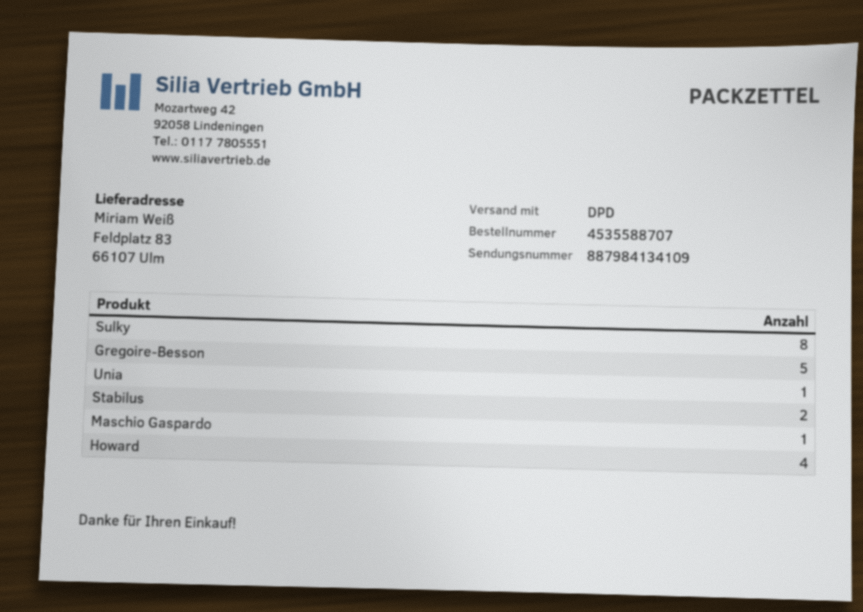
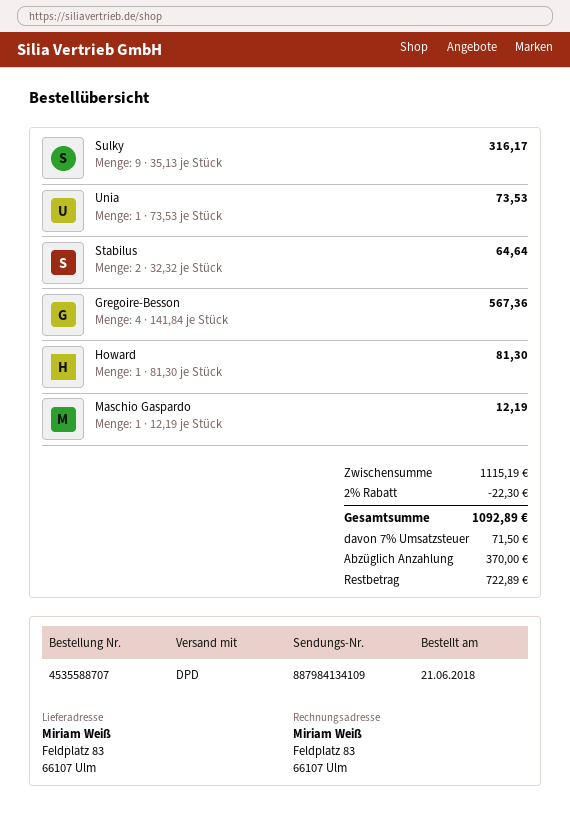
Sulky: 8 -> 9
Gregoire-Besson: 5 -> 4
Howard: 4 -> 1

